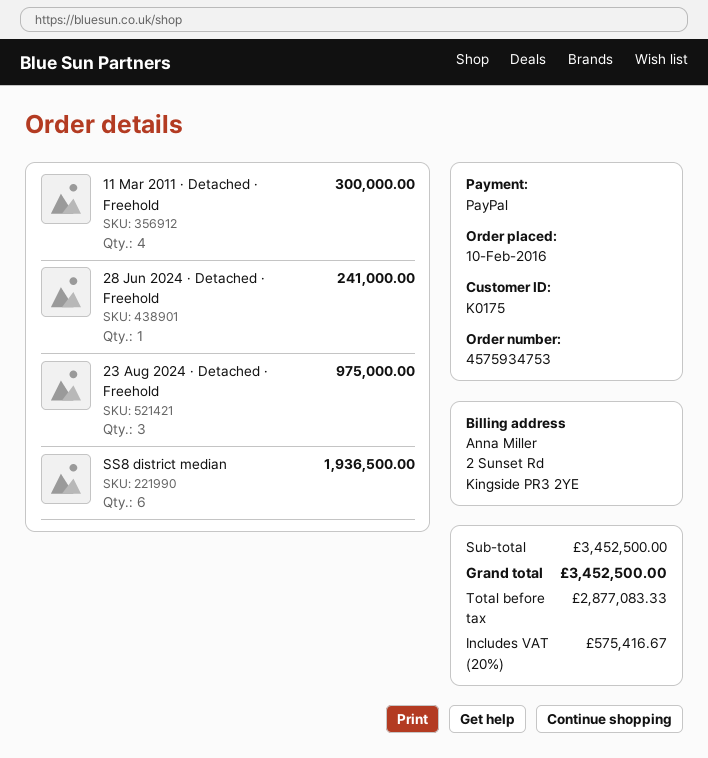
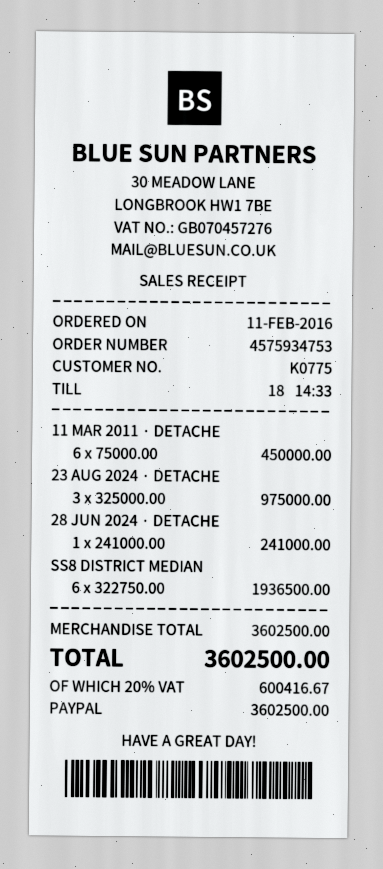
order date: 2016-02-10 -> 2016-02-11
customer number: K0175 -> K0775
11 Mar 2011 · Detached · Freehold: 4 for 300000.00 -> 6 for 450000.00
subtotal: 3452500.00 -> 3602500.00
tax: 20% = 575416.67 -> 20% = 600416.67
total: 3452500.00 -> 3602500.00

